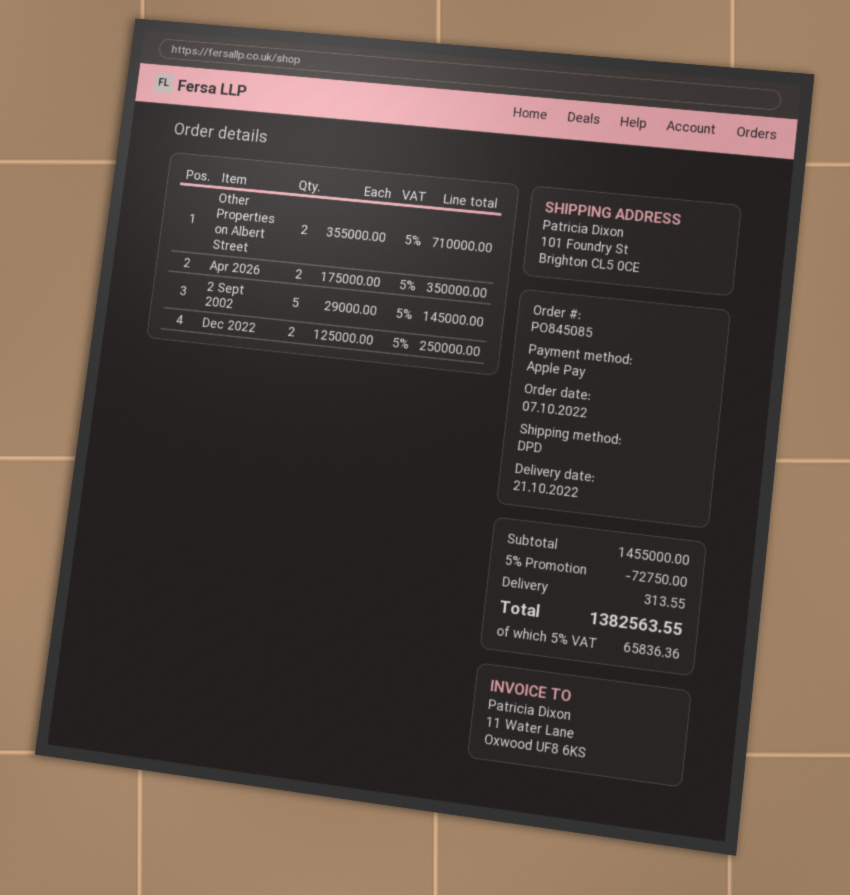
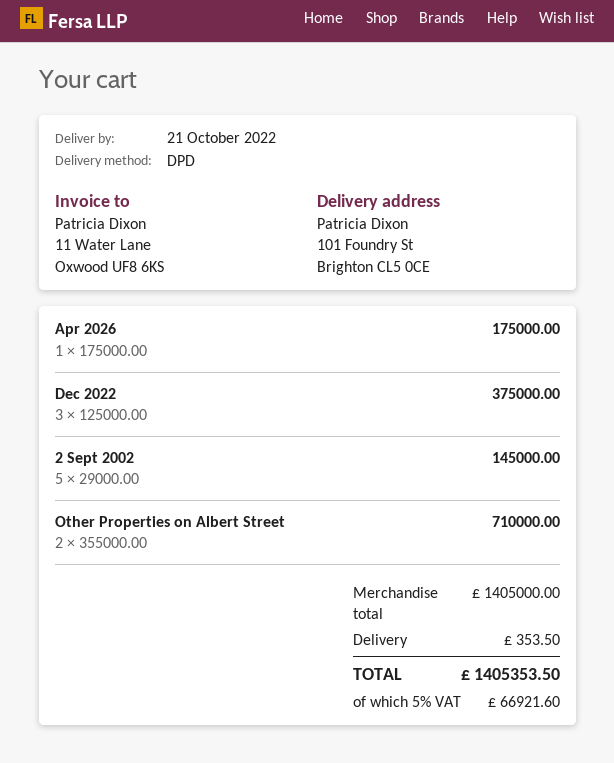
Apr 2026: 2 x 175000.00 = 350000.00 -> 1 x 175000.00 = 175000.00
Dec 2022: 2 x 125000.00 = 250000.00 -> 3 x 125000.00 = 375000.00
subtotal: 1455000.00 -> 1405000.00
discount: 5% = 72750.00 -> none
shipping: 313.55 -> 353.50
tax: 5% = 65836.36 -> 5% = 66921.60
total: 1382563.55 -> 1405353.50

